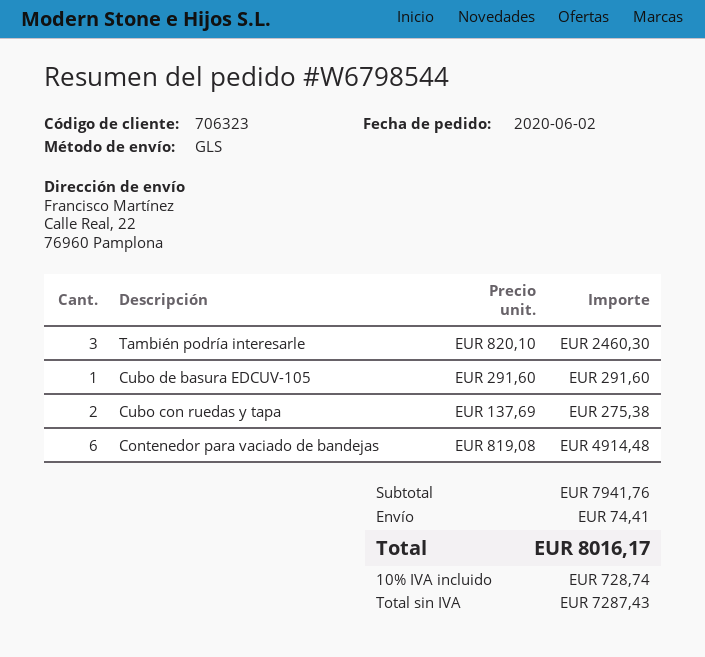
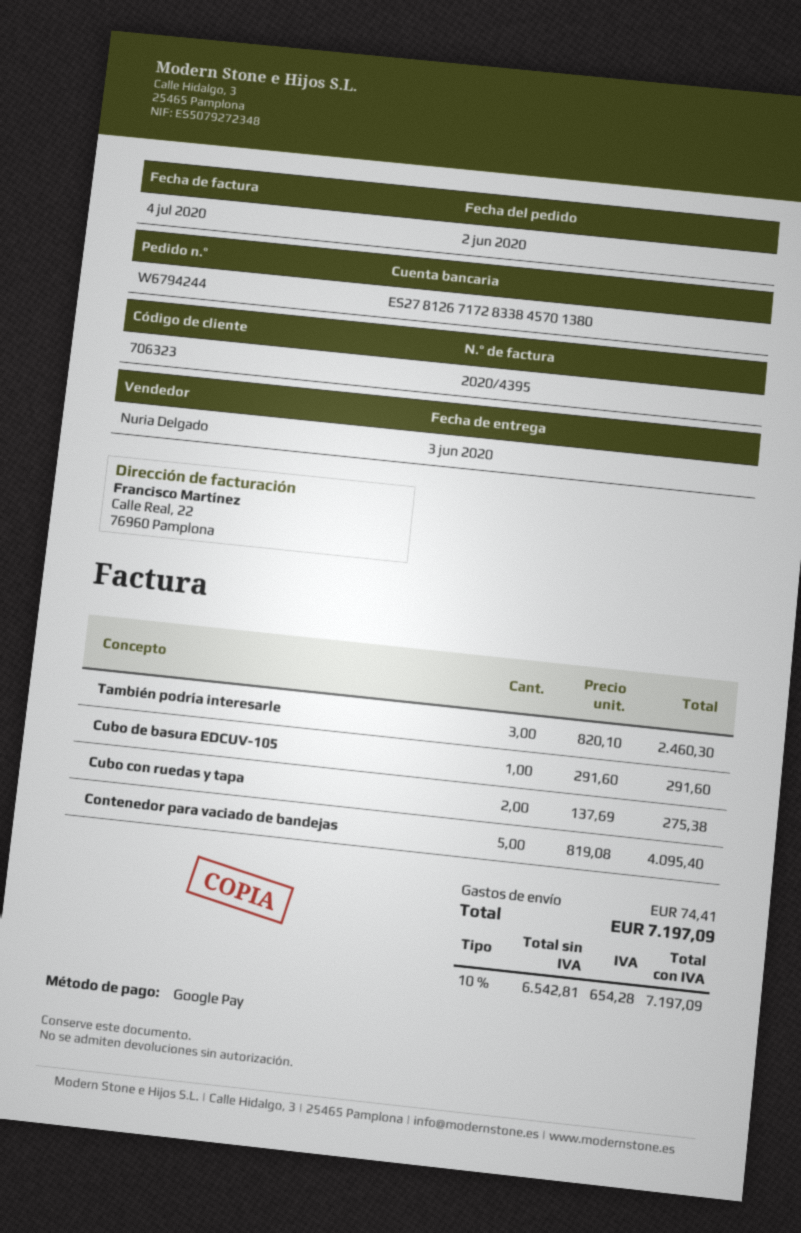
order number: W6798544 -> W6794244
Contenedor para vaciado de bandejas: 6 x 819.08 = 4914.48 -> 5 x 819.08 = 4095.40
net: 7287.43 -> 6542.81
tax: 10% = 728.74 -> 10% = 654.28
total: 8016.17 -> 7197.09

